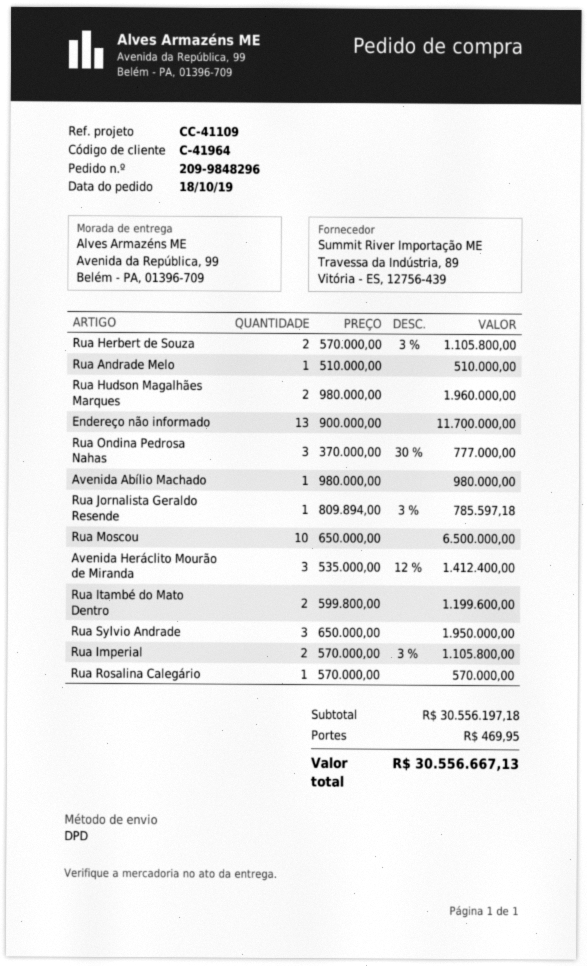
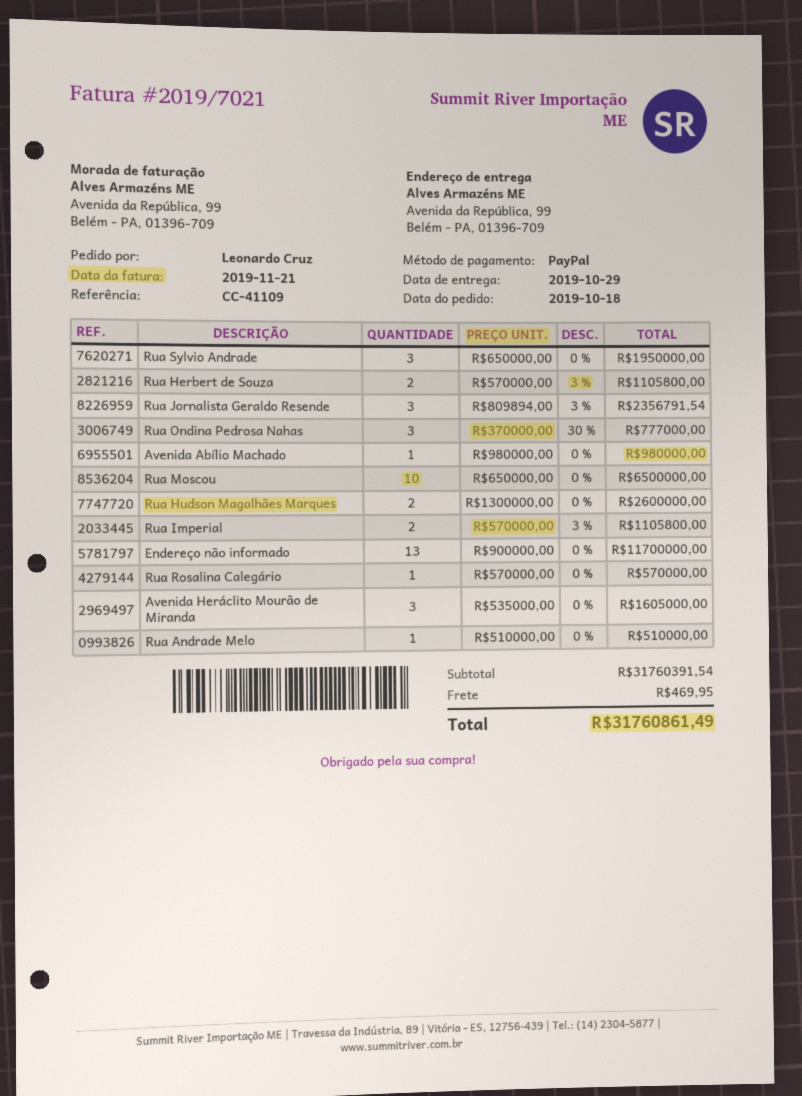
Rua Hudson Magalhães Marques: 2 x 980000.00 = 1960000.00 -> 2 x 1300000.00 = 2600000.00
Rua Jornalista Geraldo Resende: 1 x 809894.00 - 3% = 785597.18 -> 3 x 809894.00 - 3% = 2356791.54
Avenida Heráclito Mourão de Miranda: 3 x 535000.00 - 12% = 1412400.00 -> 3 x 535000.00 = 1605000.00
Rua Itambé do Mato Dentro: 2 x 599800.00 = 1199600.00 -> none
subtotal: 30556197.18 -> 31760391.54
total: 30556667.13 -> 31760861.49

